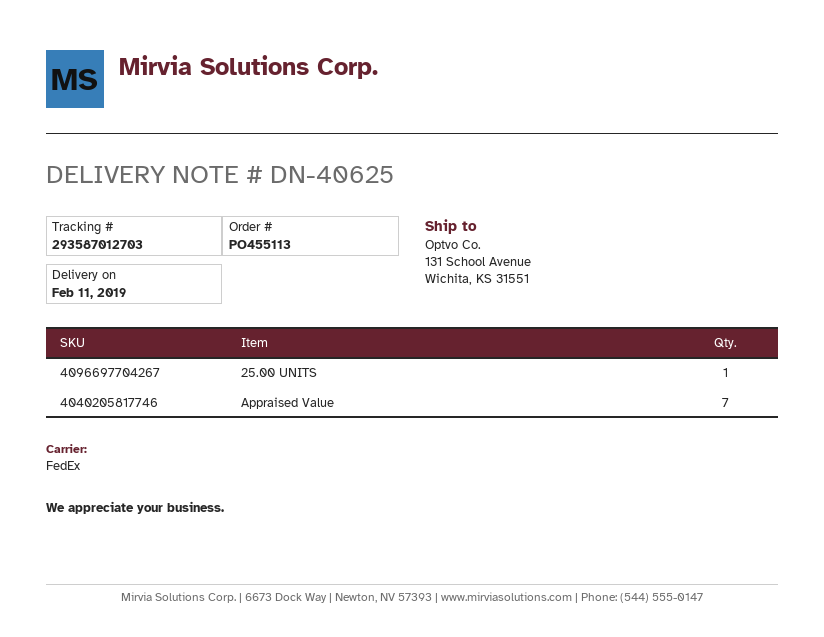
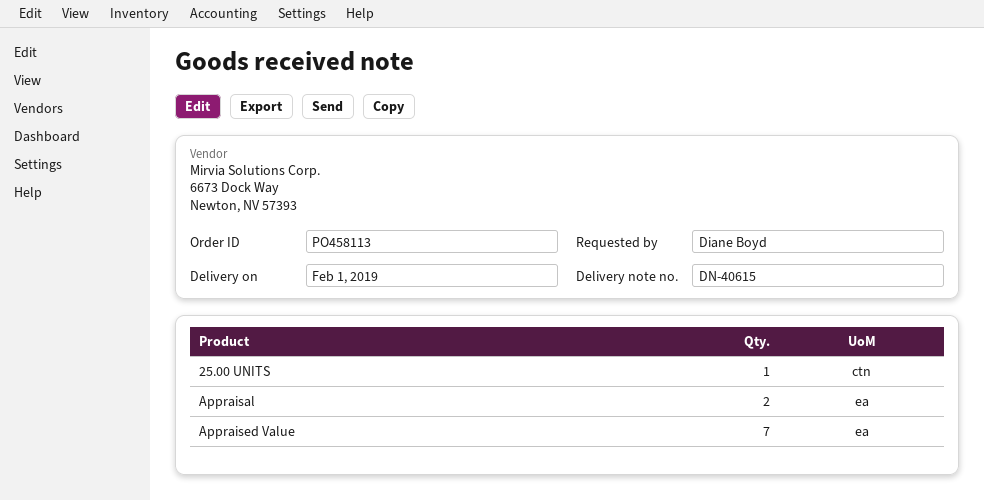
order number: PO455113 -> PO458113
delivery note number: DN-40625 -> DN-40615
delivery date: 2019-02-11 -> 2019-02-01
Appraisal: none -> 2

